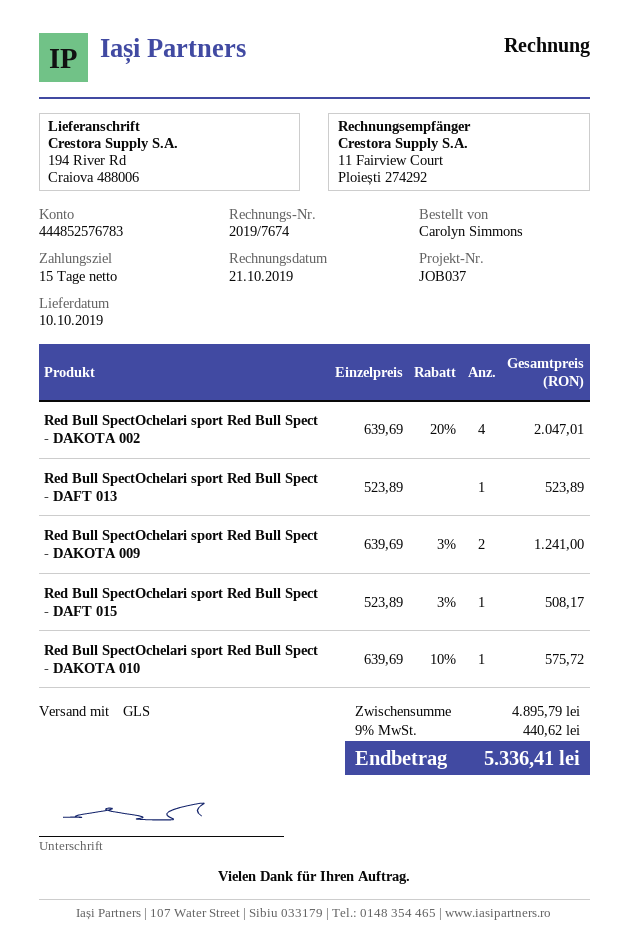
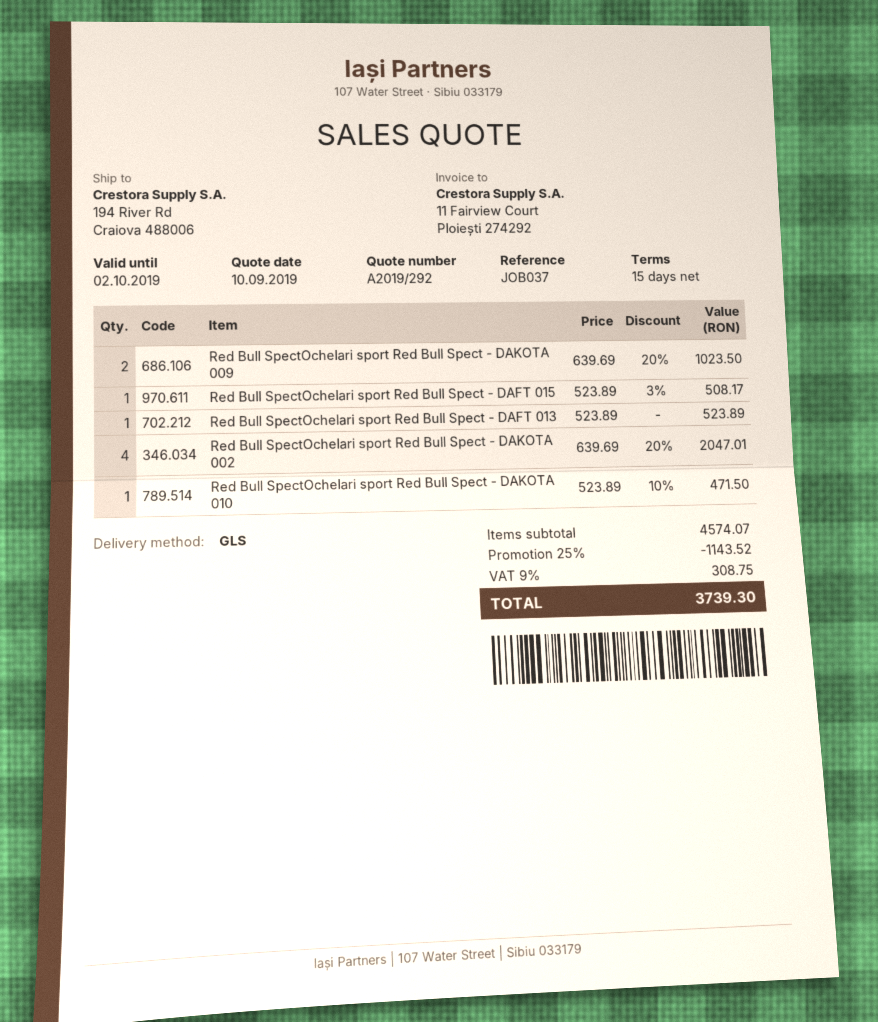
Red Bull SpectOchelari sport Red Bull Spect - DAKOTA 009: 2 x 639.69 - 3% = 1241.00 -> 2 x 639.69 - 20% = 1023.50
Red Bull SpectOchelari sport Red Bull Spect - DAKOTA 010: 1 x 639.69 - 10% = 575.72 -> 1 x 523.89 - 10% = 471.50
subtotal: 4895.79 -> 4574.07
discount: none -> 25% = 1143.52
tax: 9% = 440.62 -> 9% = 308.75
total: 5336.41 -> 3739.30

